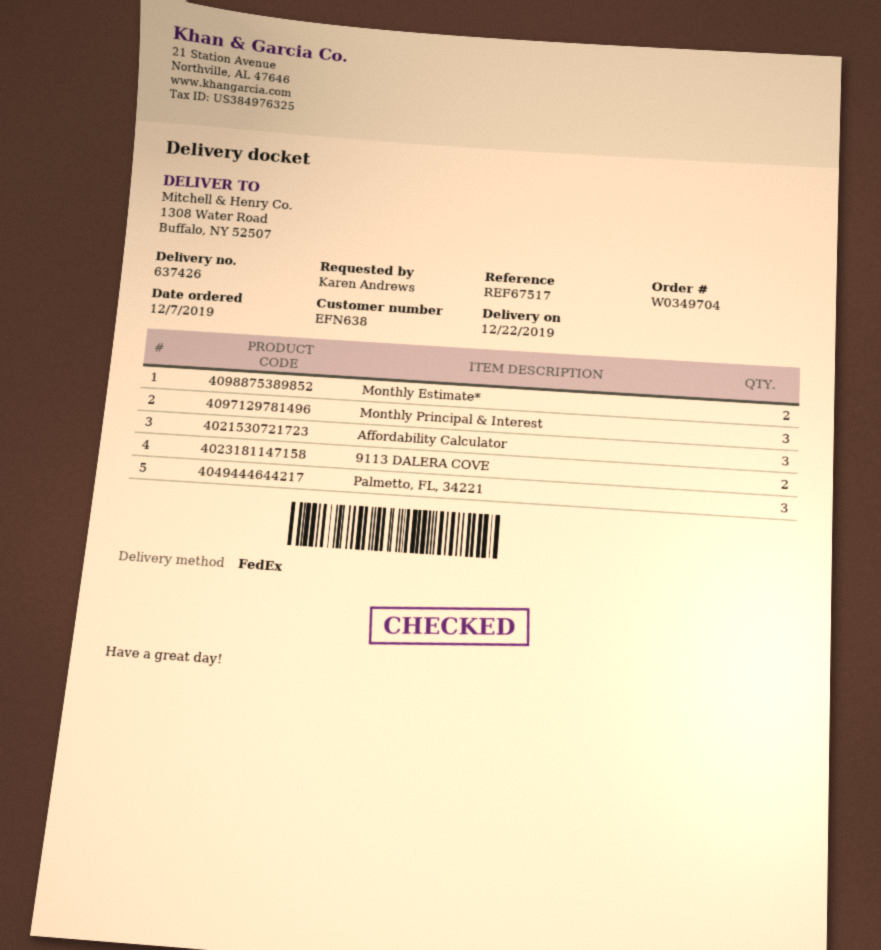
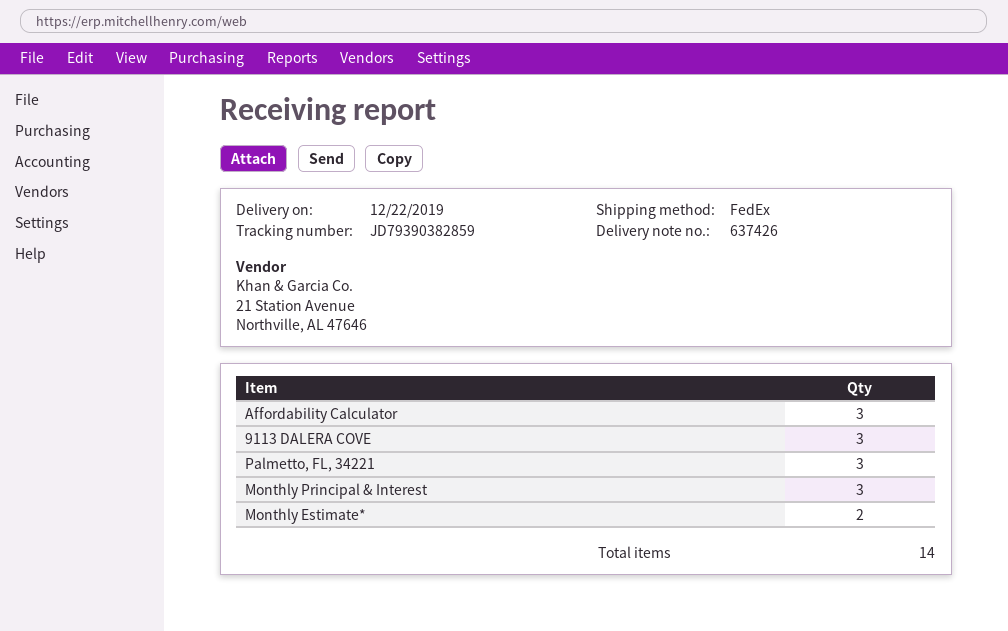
9113 DALERA COVE: 2 -> 3

